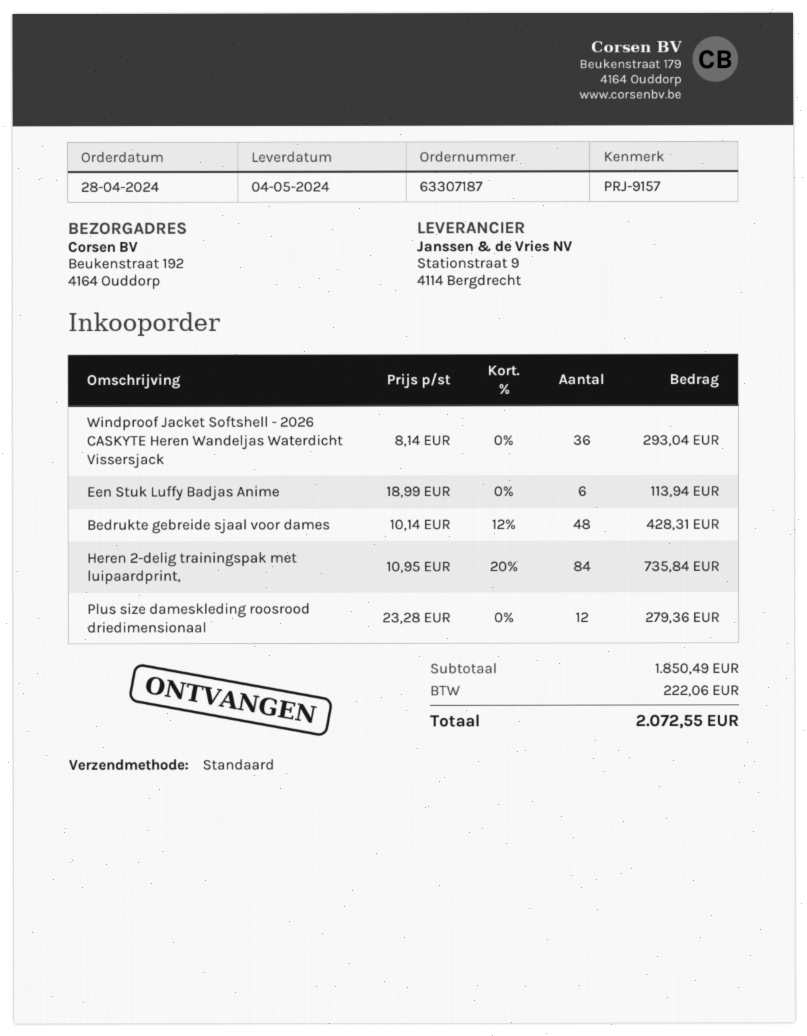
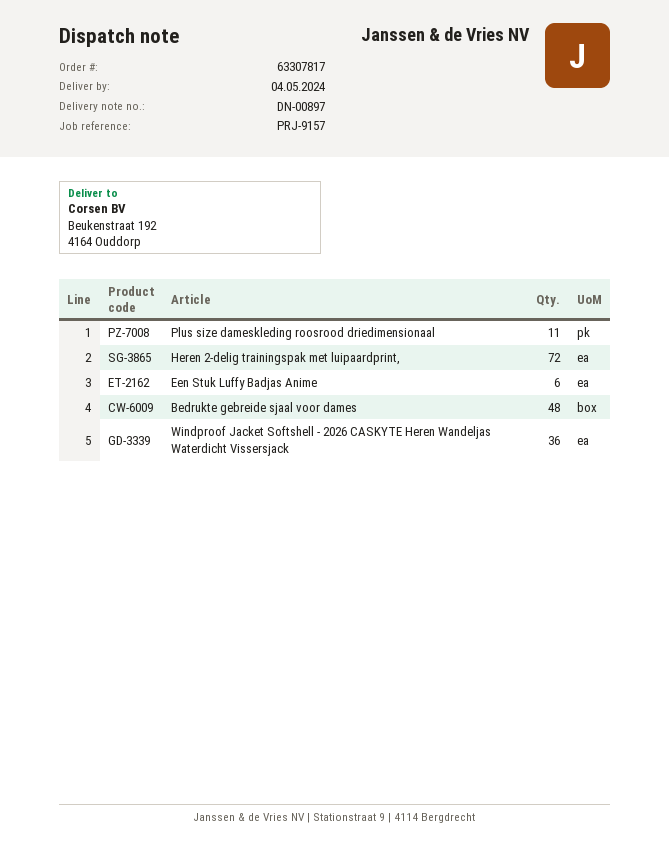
order number: 63307187 -> 63307817
Heren 2-delig trainingspak met luipaardprint,: 84 -> 72
Plus size dameskleding roosrood driedimensionaal: 12 -> 11

